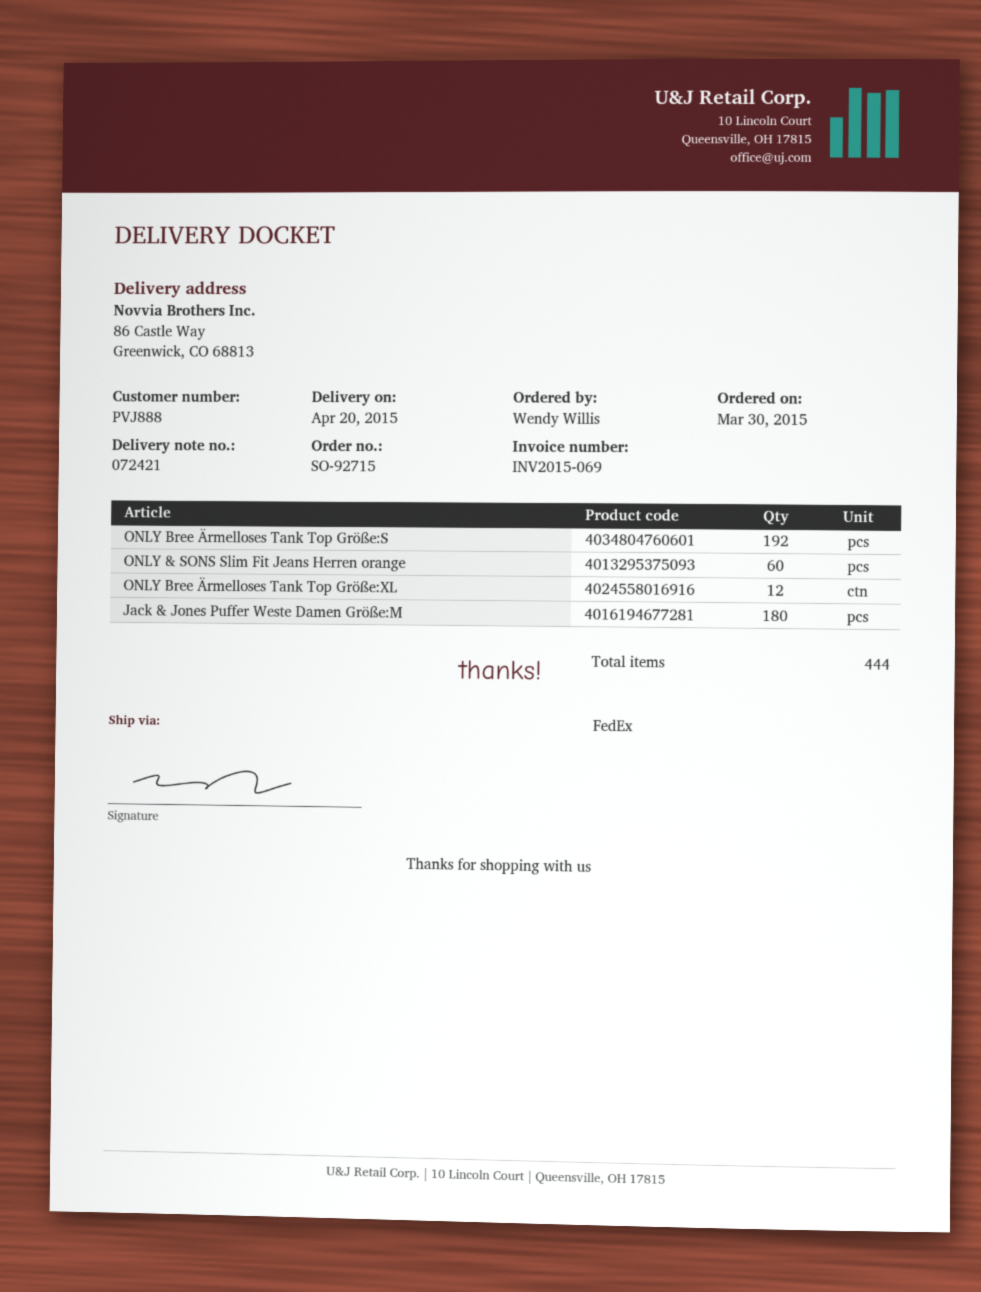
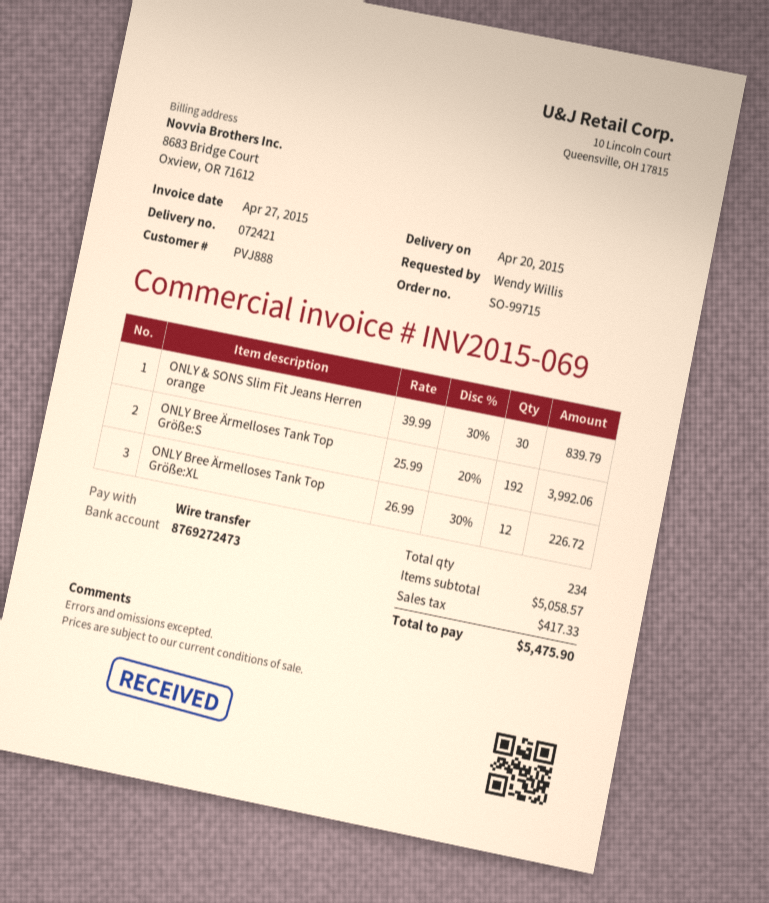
order number: SO-92715 -> SO-99715
ONLY & SONS Slim Fit Jeans Herren orange: 60 -> 30
Jack & Jones Puffer Weste Damen Größe:M: 180 -> none
total quantity: 444 -> 234

